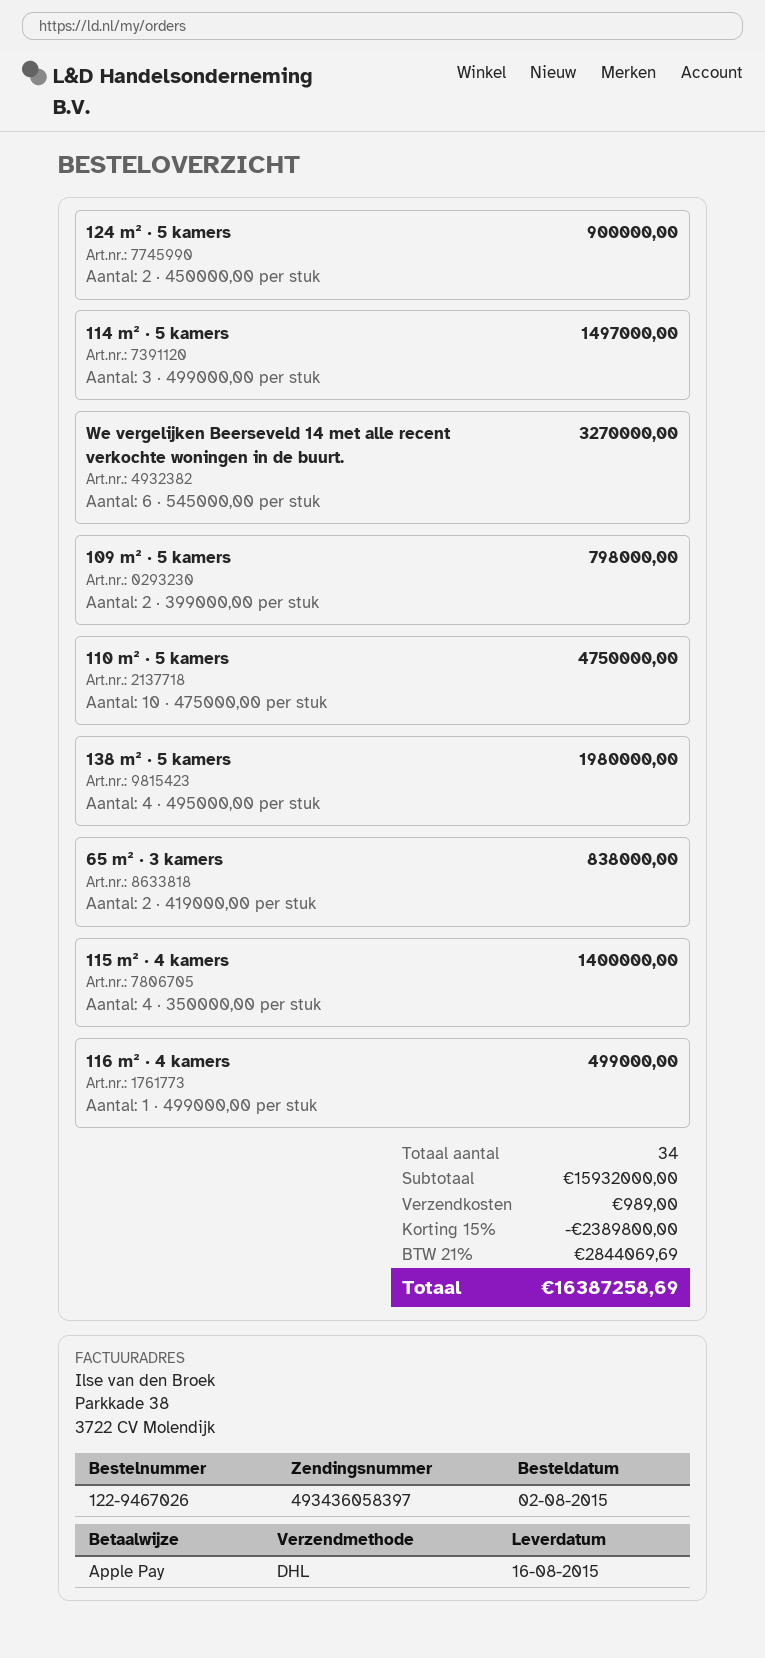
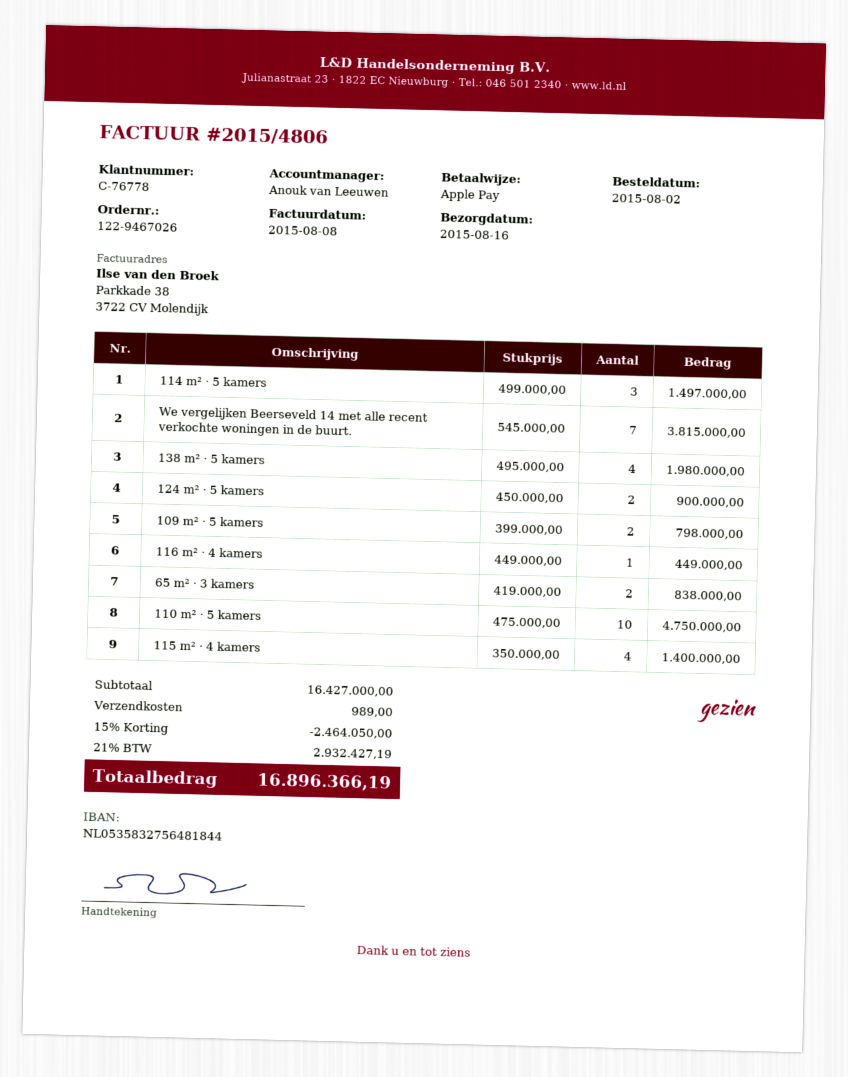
We vergelijken Beerseveld 14 met alle recent verkochte woningen in de buurt.: 6 x 545000.00 = 3270000.00 -> 7 x 545000.00 = 3815000.00
116 m² · 4 kamers: 1 x 499000.00 = 499000.00 -> 1 x 449000.00 = 449000.00
subtotal: 15932000.00 -> 16427000.00
discount: 15% = 2389800.00 -> 15% = 2464050.00
tax: 21% = 2844069.69 -> 21% = 2932427.19
total: 16387258.69 -> 16896366.19

